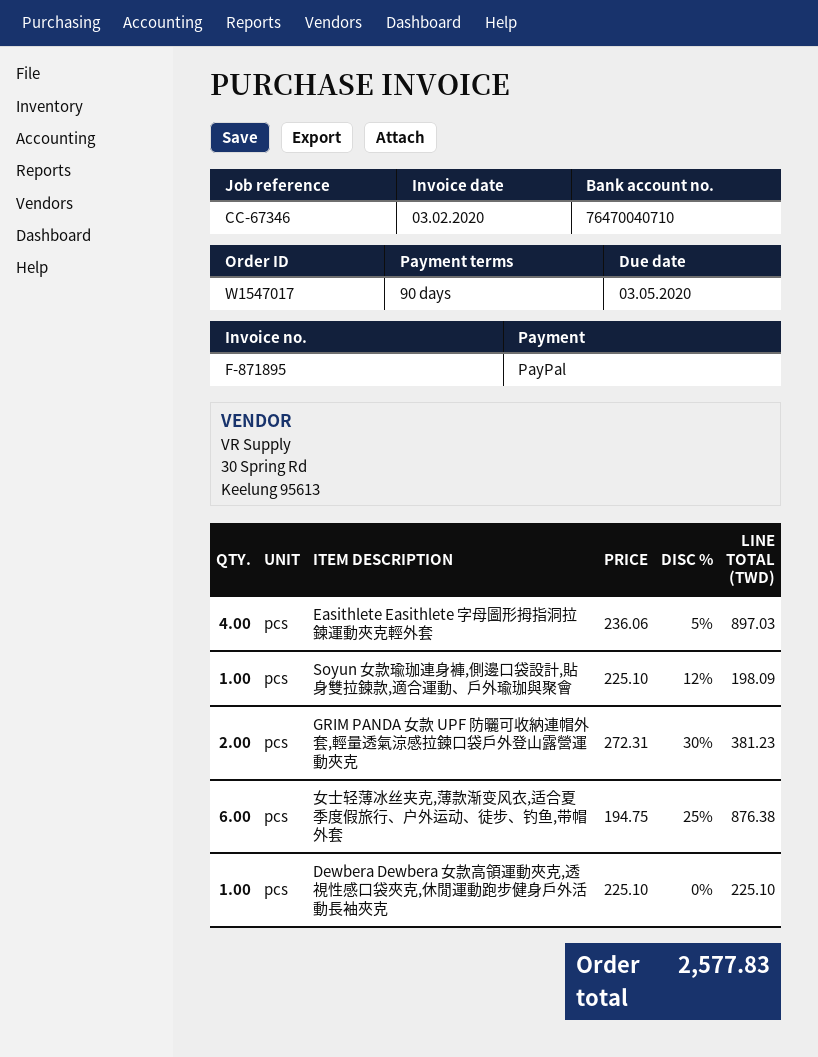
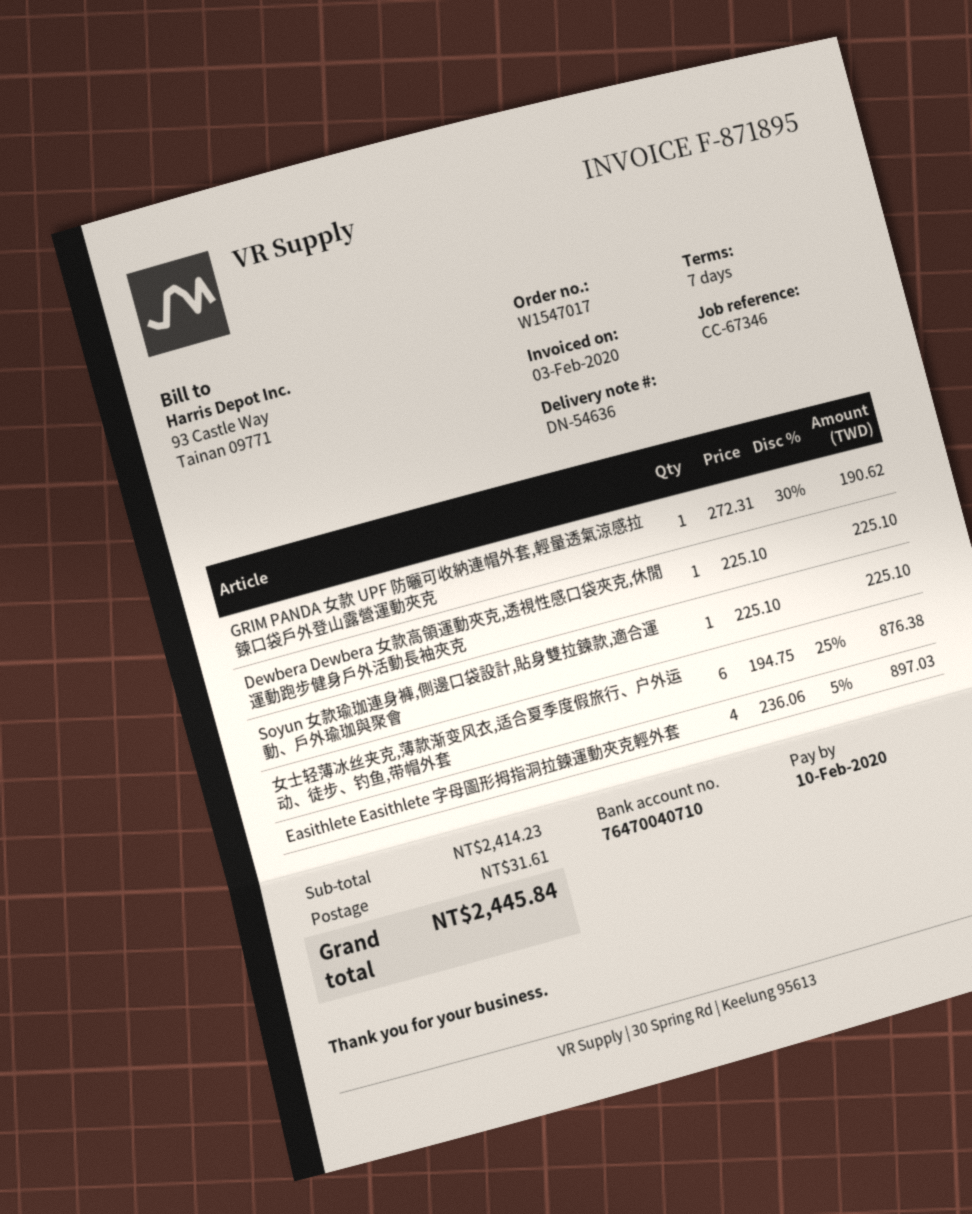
payment terms: 90 days -> 7 days
due date: 2020-05-03 -> 2020-02-10
Soyun 女款瑜珈連身褲,側邊口袋設計,貼身雙拉鍊款,適合運動、戶外瑜珈與聚會: 1 x 225.10 - 12% = 198.09 -> 1 x 225.10 = 225.10
GRIM PANDA 女款 UPF 防曬可收納連帽外套,輕量透氣涼感拉鍊口袋戶外登山露營運動夾克: 2 x 272.31 - 30% = 381.23 -> 1 x 272.31 - 30% = 190.62
shipping: none -> 31.61
total: 2577.83 -> 2445.84

